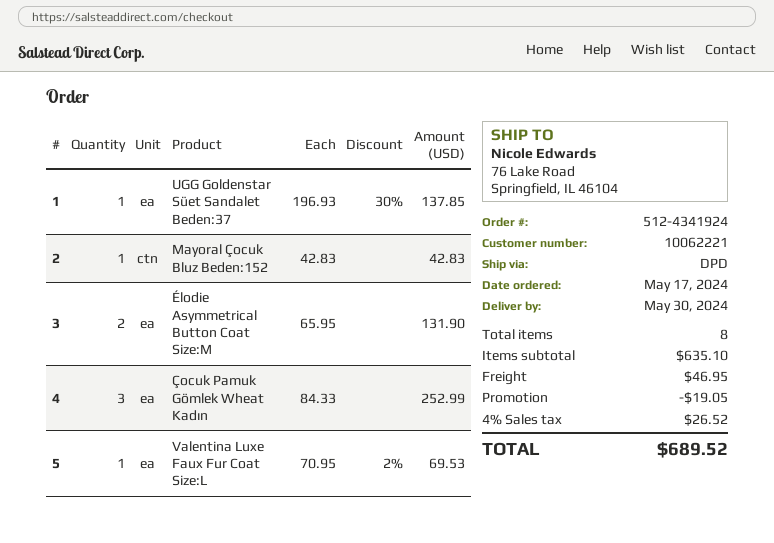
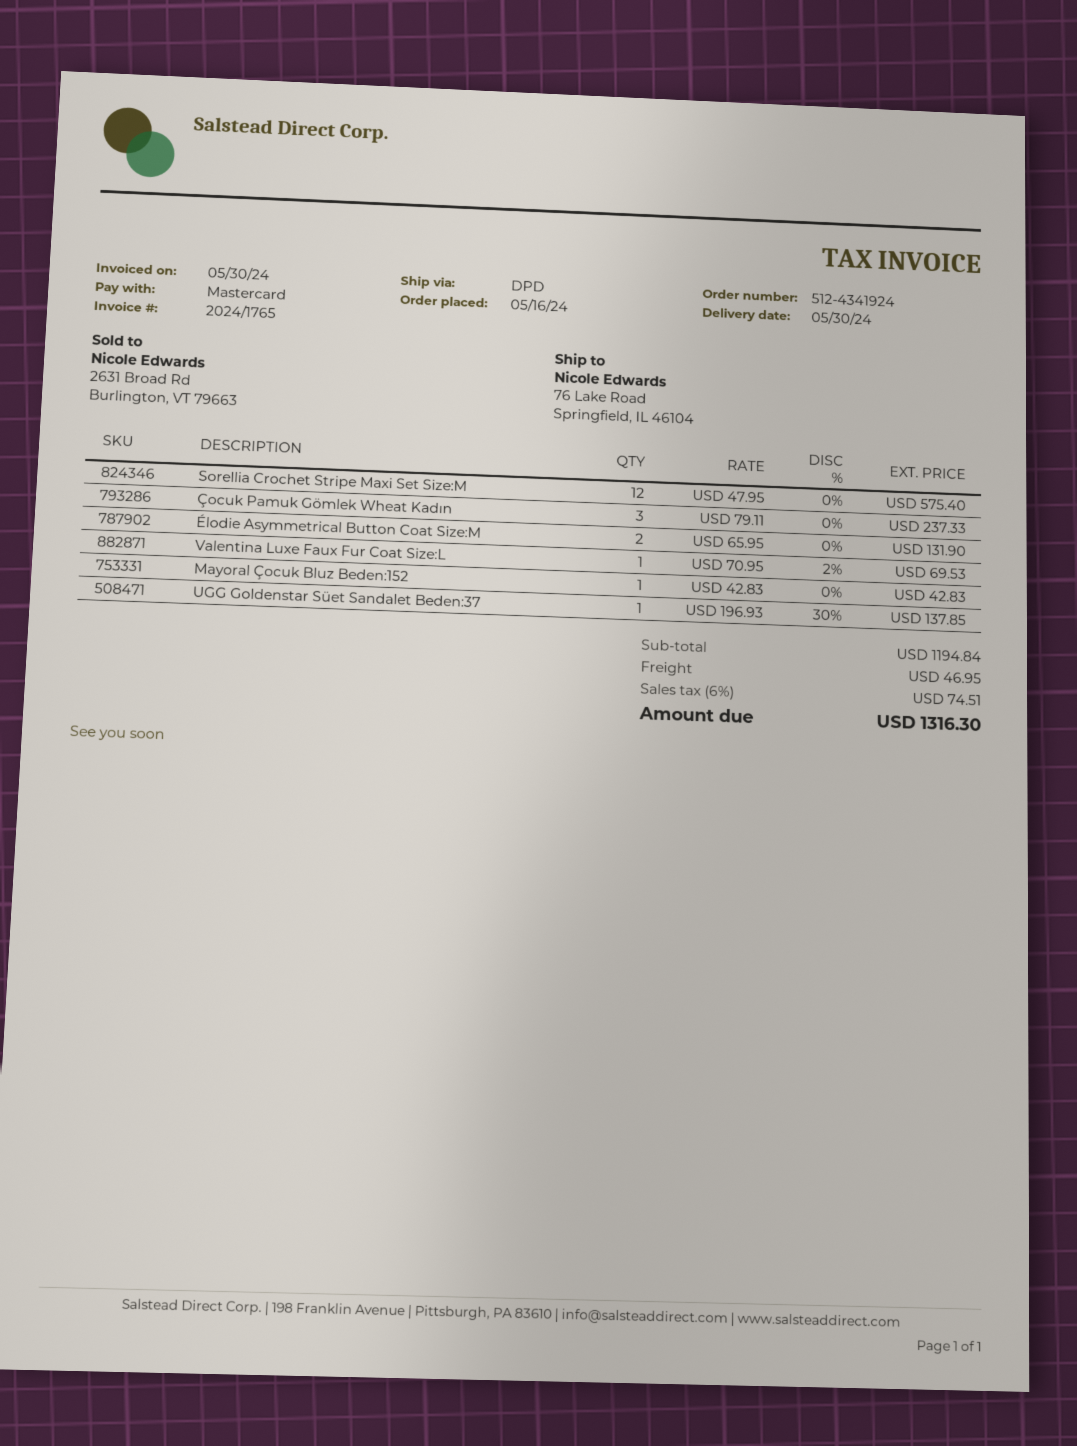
order date: 2024-05-17 -> 2024-05-16
Çocuk Pamuk Gömlek Wheat Kadın: 3 x 84.33 = 252.99 -> 3 x 79.11 = 237.33
Sorellia Crochet Stripe Maxi Set Size:M: none -> 12 x 47.95 = 575.40
subtotal: 635.10 -> 1194.84
discount: 19.05 -> none
tax: 4% = 26.52 -> 6% = 74.51
total: 689.52 -> 1316.30

